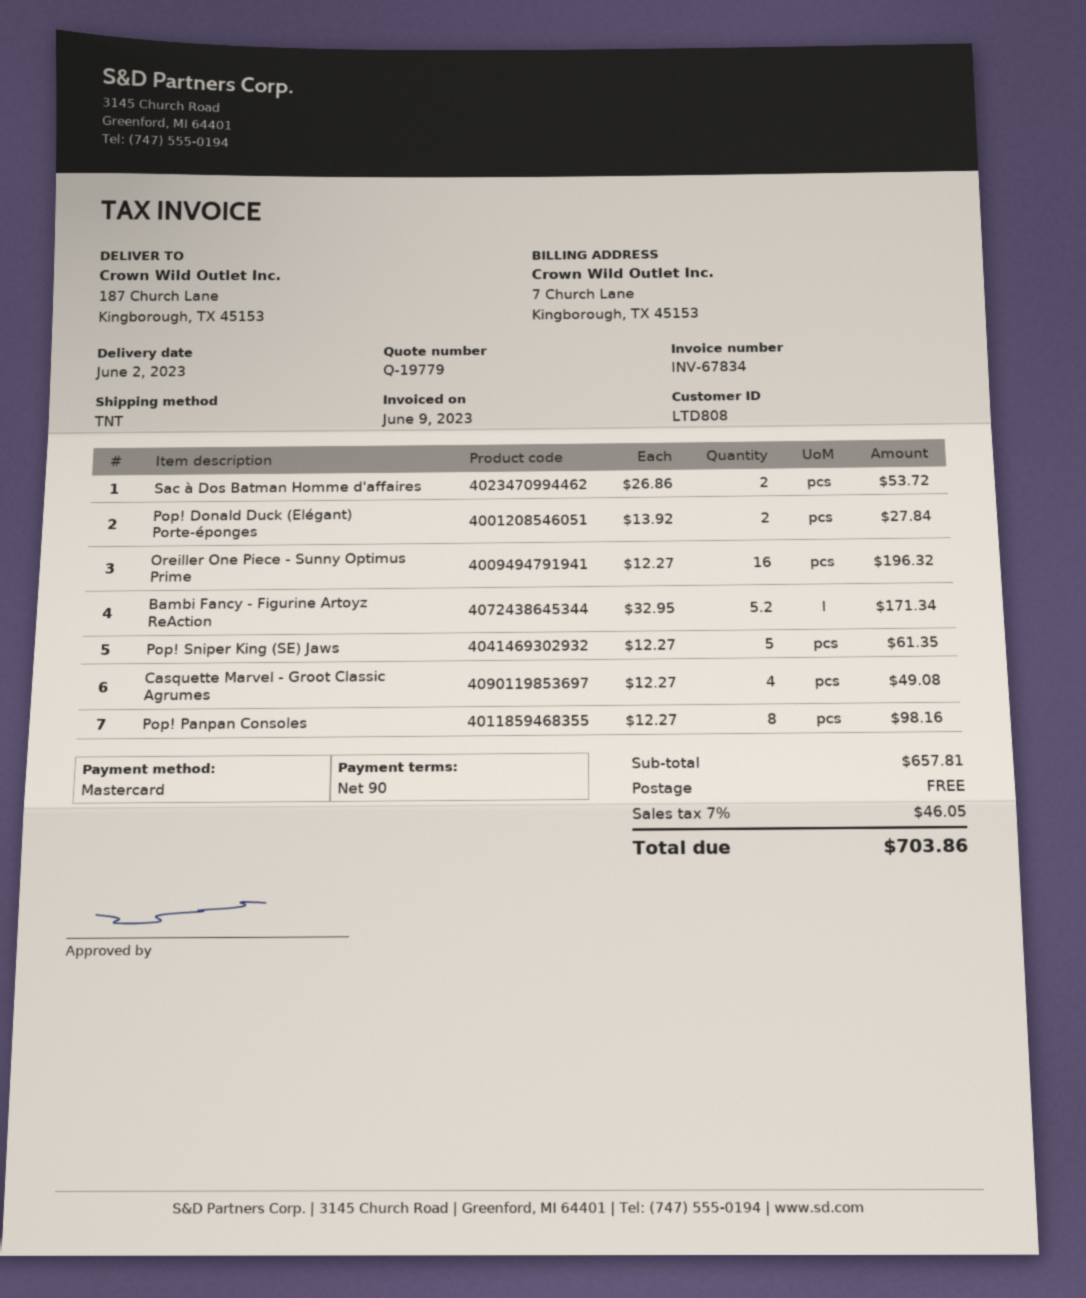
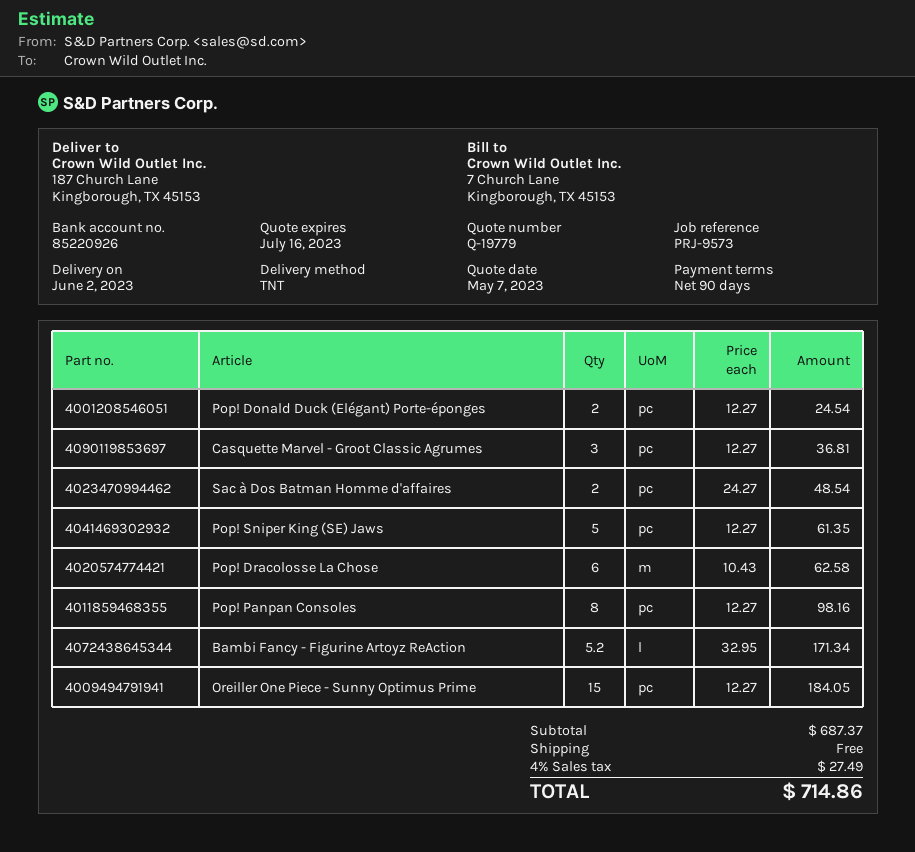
Sac à Dos Batman Homme d'affaires: 2 x 26.86 = 53.72 -> 2 x 24.27 = 48.54
Pop! Donald Duck (Elégant) Porte-éponges: 2 x 13.92 = 27.84 -> 2 x 12.27 = 24.54
Oreiller One Piece - Sunny Optimus Prime: 16 x 12.27 = 196.32 -> 15 x 12.27 = 184.05
Casquette Marvel - Groot Classic Agrumes: 4 x 12.27 = 49.08 -> 3 x 12.27 = 36.81
Pop! Dracolosse La Chose: none -> 6 x 10.43 = 62.58
subtotal: 657.81 -> 687.37
tax: 7% = 46.05 -> 4% = 27.49
total: 703.86 -> 714.86

